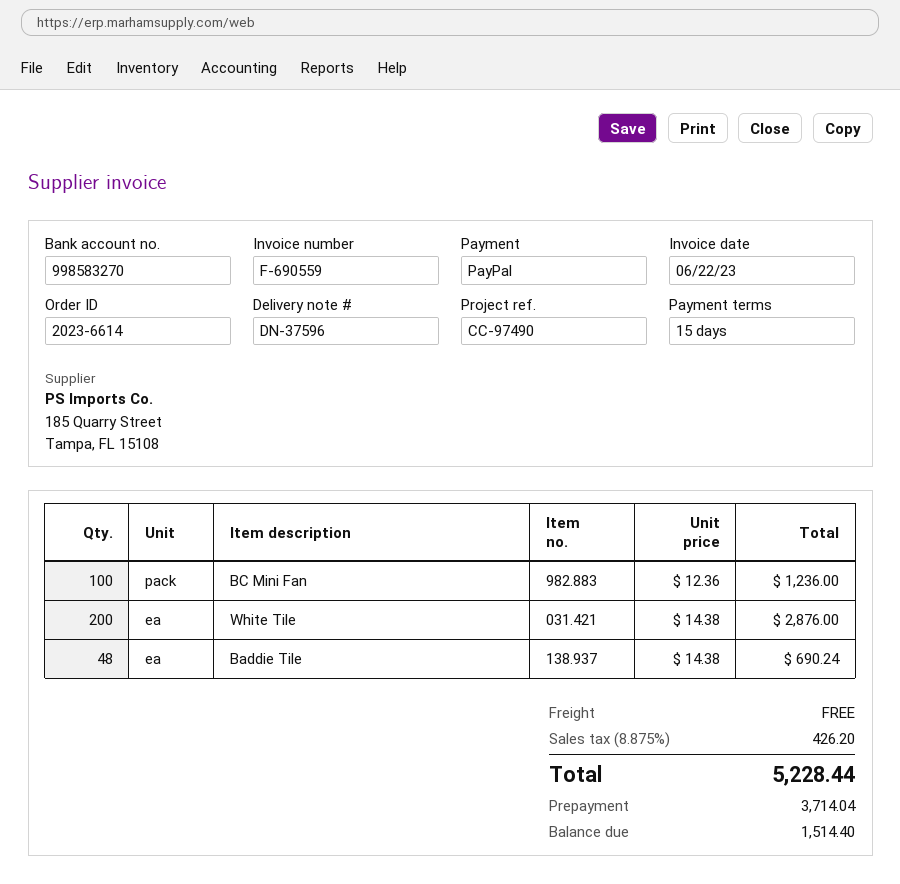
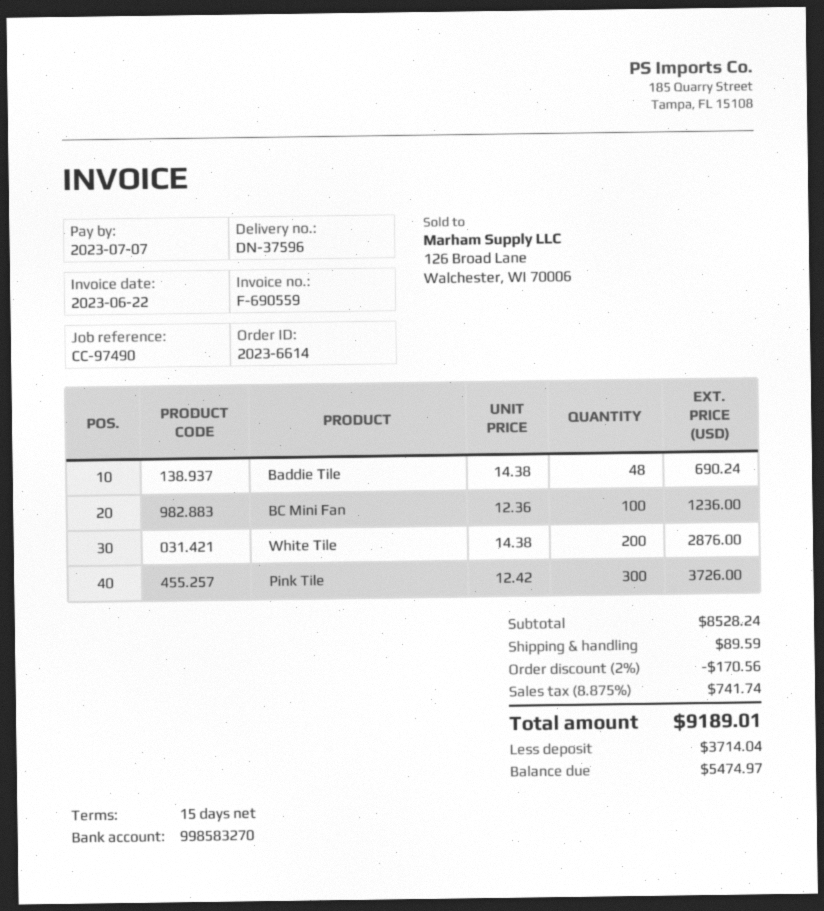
Pink Tile: none -> 300 x 12.42 = 3726.00
discount: none -> 2% = 170.56
shipping: 0.00 -> 89.59
tax: 8.875% = 426.20 -> 8.875% = 741.74
total: 5228.44 -> 9189.01
balance: 1514.40 -> 5474.97

